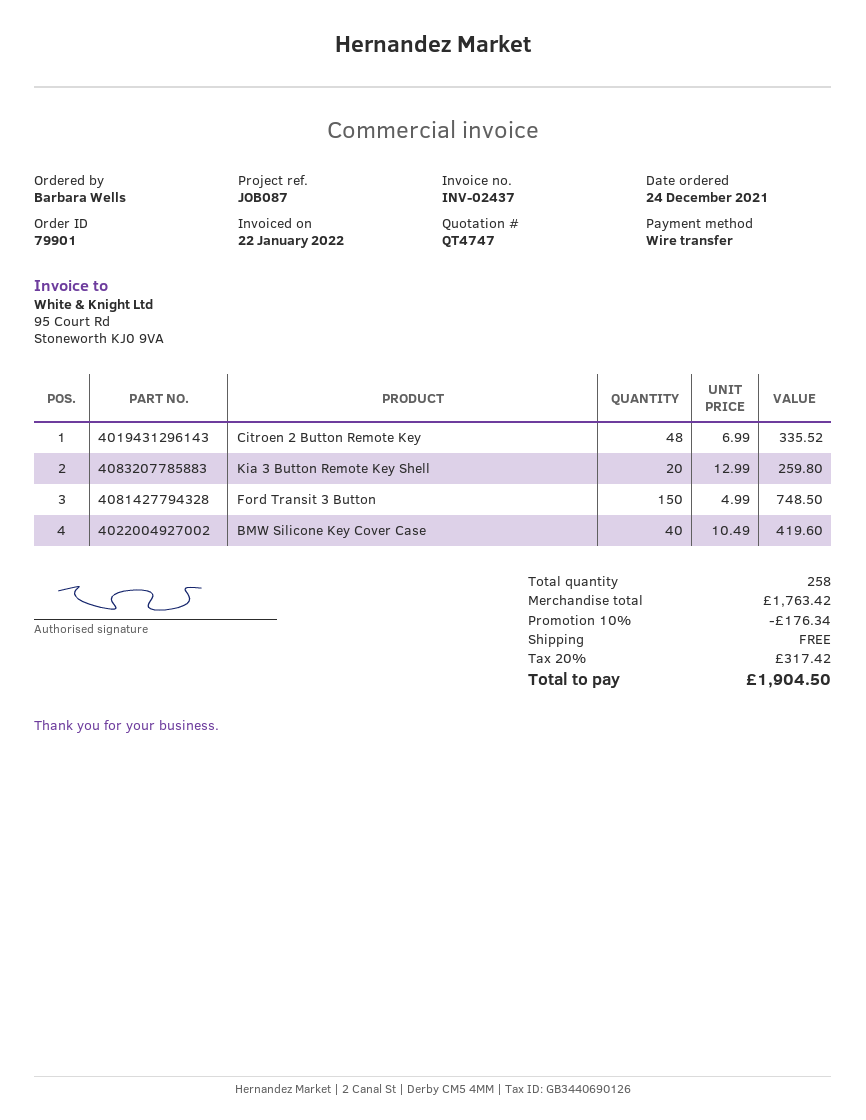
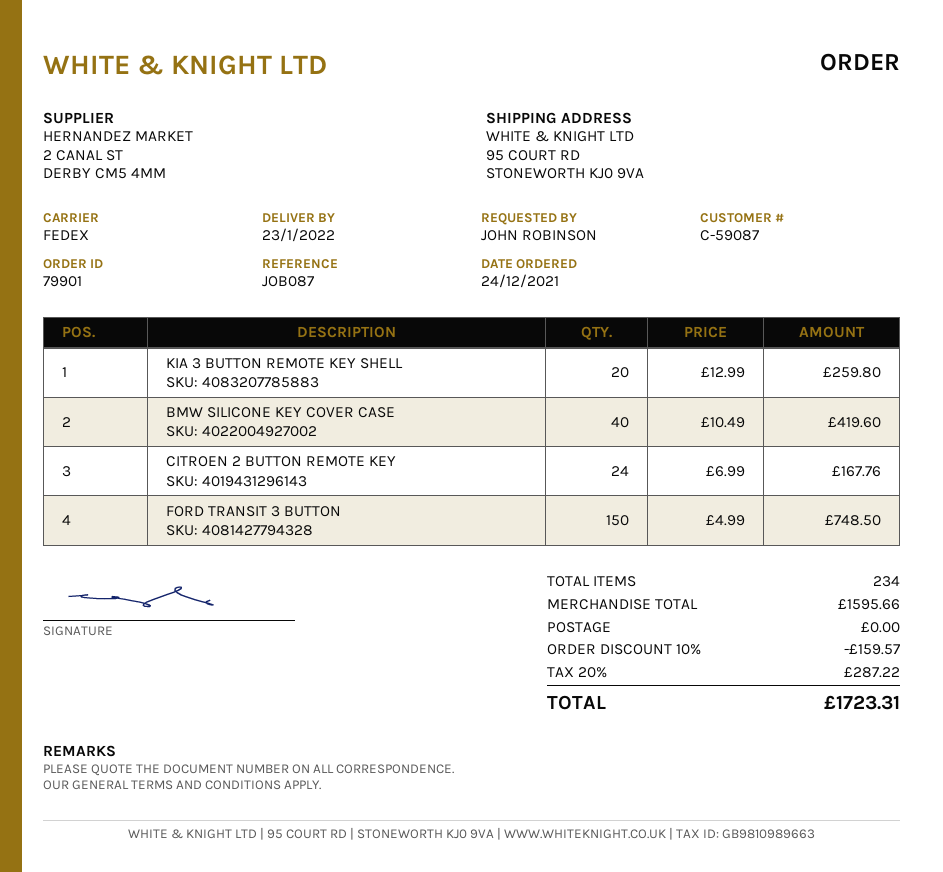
ordered by: Barbara Wells -> JOHN ROBINSON
Citroen 2 Button Remote Key: 48 x 6.99 = 335.52 -> 24 x 6.99 = 167.76
total quantity: 258 -> 234
subtotal: 1763.42 -> 1595.66
discount: 10% = 176.34 -> 10% = 159.57
tax: 20% = 317.42 -> 20% = 287.22
total: 1904.50 -> 1723.31

